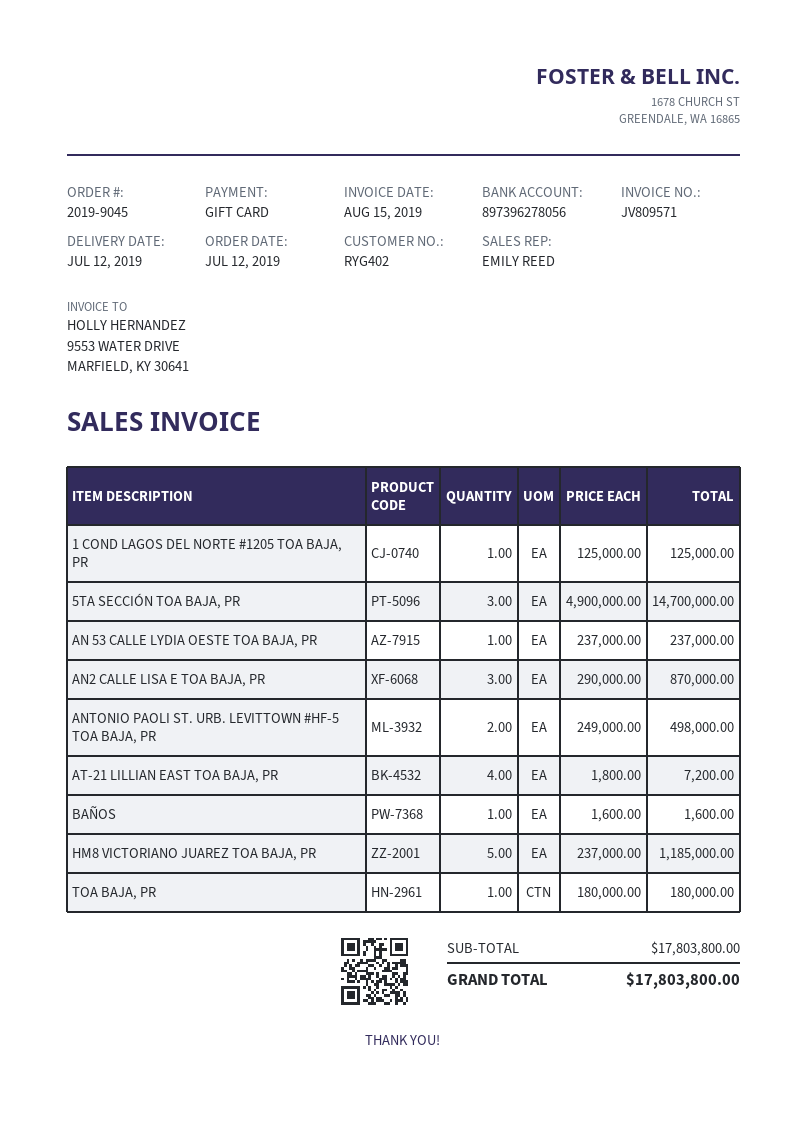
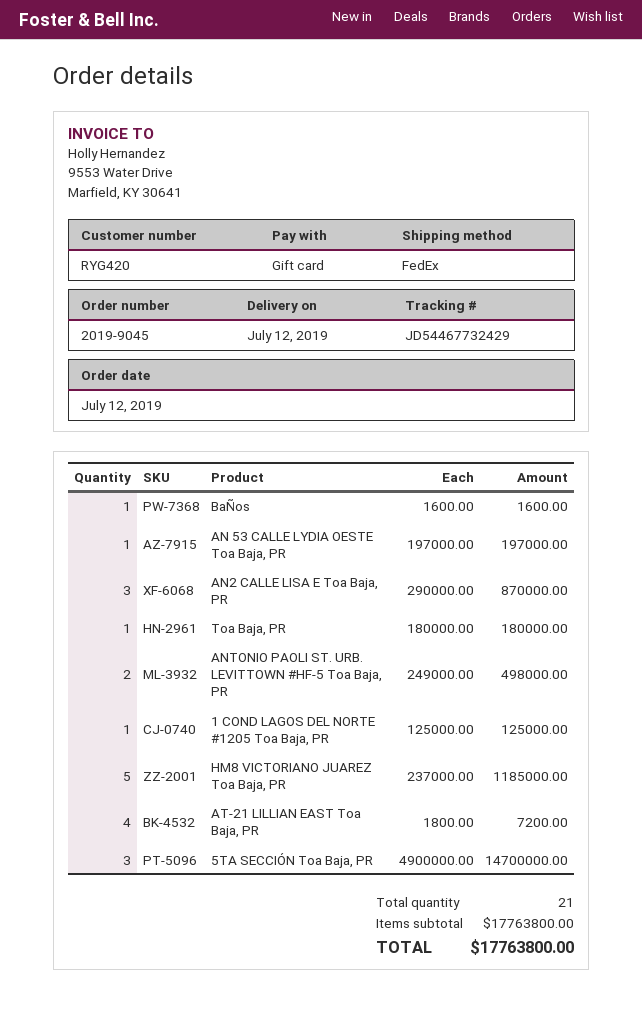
customer number: RYG402 -> RYG420
AN 53 CALLE LYDIA OESTE TOA BAJA, PR: 1 x 237000.00 = 237000.00 -> 1 x 197000.00 = 197000.00
subtotal: 17803800.00 -> 17763800.00
total: 17803800.00 -> 17763800.00

